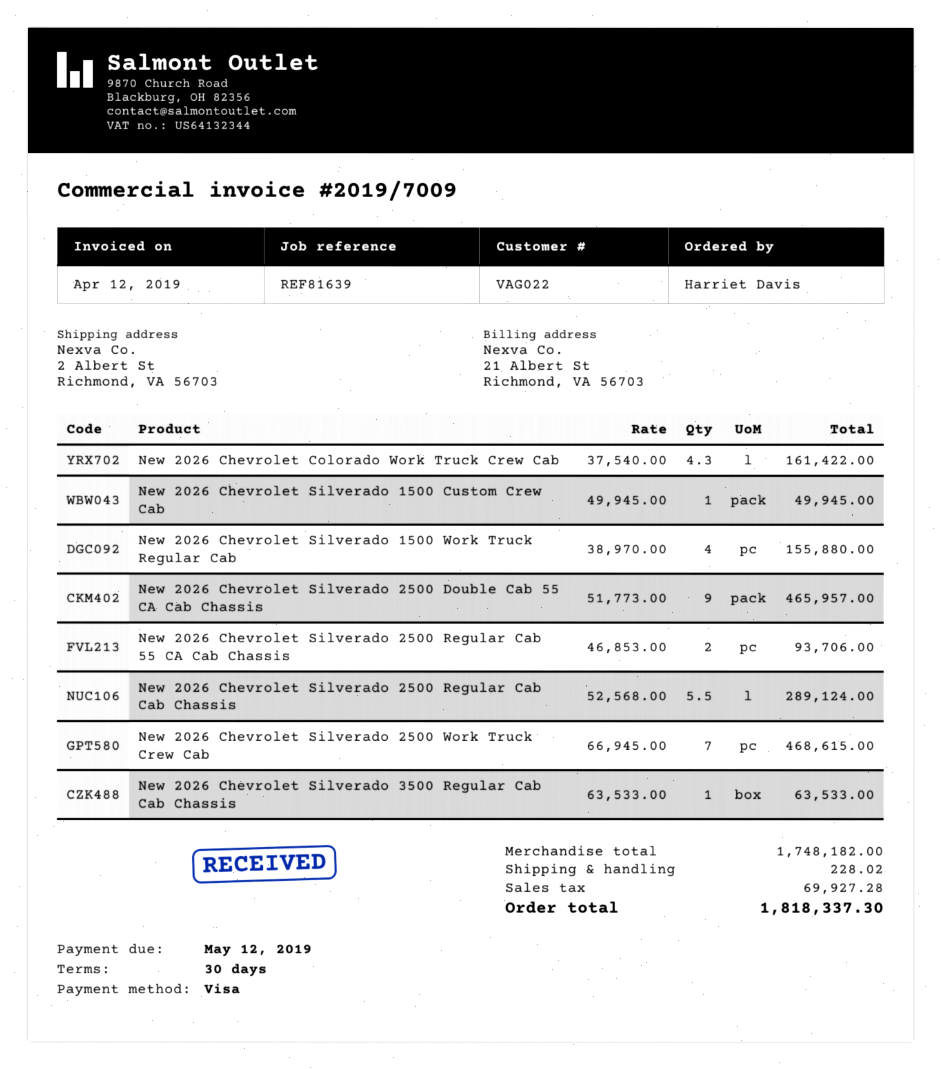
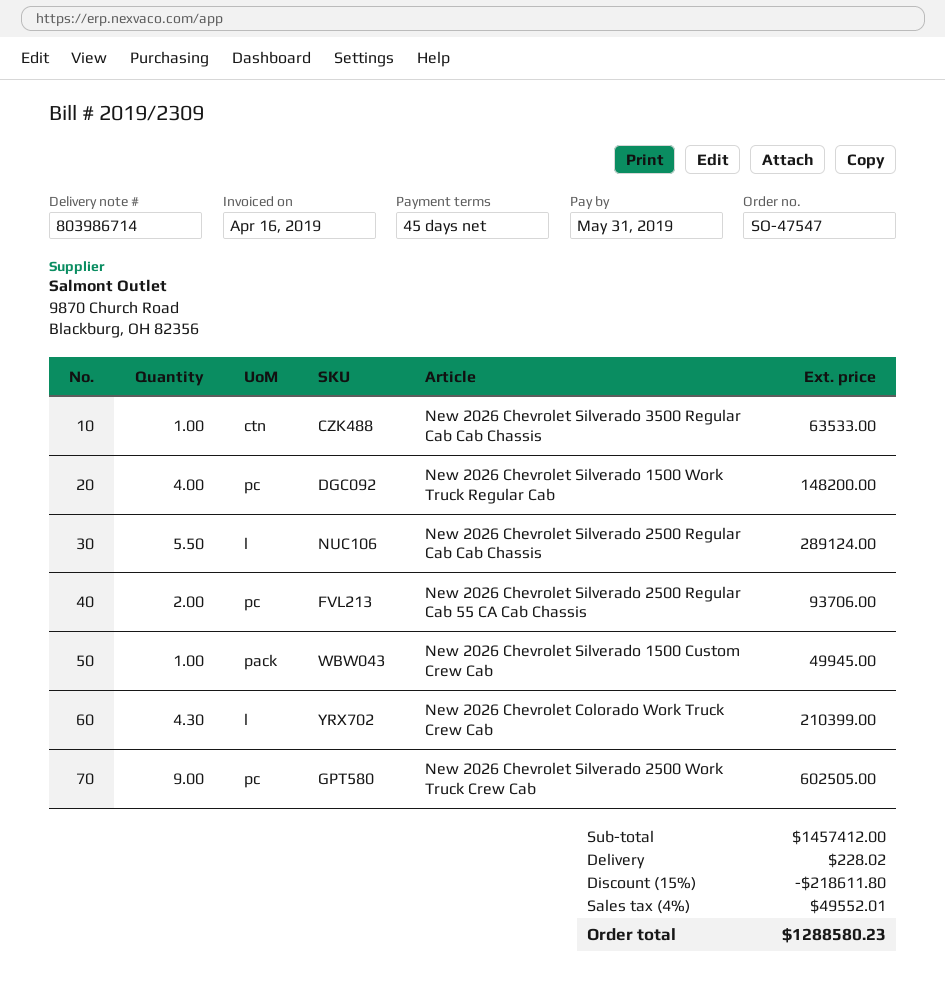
invoice number: 2019/7009 -> 2019/2309
invoice date: 2019-04-12 -> 2019-04-16
payment terms: 30 days -> 45 days
due date: 2019-05-12 -> 2019-05-31
New 2026 Chevrolet Colorado Work Truck Crew Cab: 4.3 for 161422.00 -> 4.3 for 210399.00
New 2026 Chevrolet Silverado 1500 Work Truck Regular Cab: 4 for 155880.00 -> 4 for 148200.00
New 2026 Chevrolet Silverado 2500 Double Cab 55 CA Cab Chassis: 9 for 465957.00 -> none
New 2026 Chevrolet Silverado 2500 Work Truck Crew Cab: 7 for 468615.00 -> 9 for 602505.00
subtotal: 1748182.00 -> 1457412.00
discount: none -> 15% = 218611.80
tax: 69927.28 -> 49552.01
total: 1818337.30 -> 1288580.23

